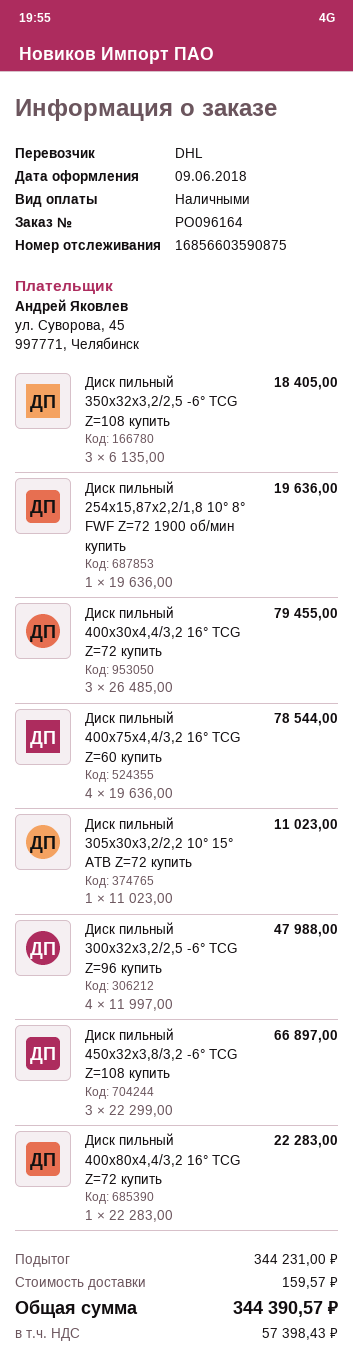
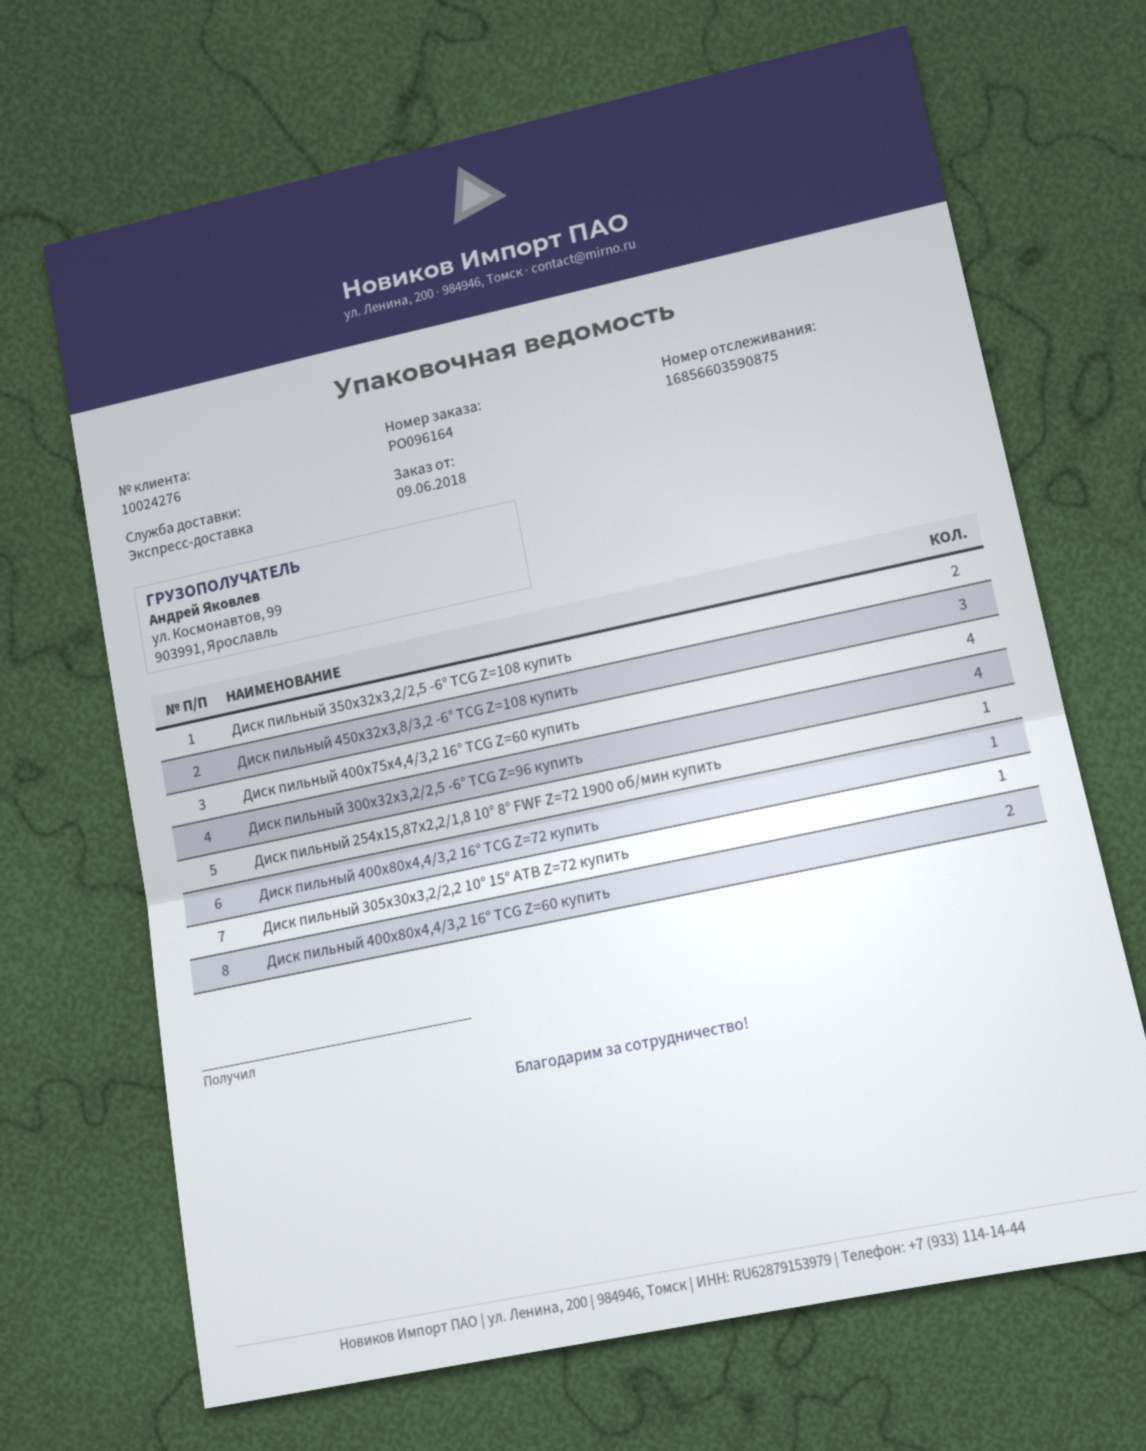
shipping method: DHL -> express
Диск пильный 350x32x3,2/2,5 -6° TCG Z=108 купить: 3 -> 2
Диск пильный 400x30x4,4/3,2 16° TCG Z=72 купить: 3 -> none
Диск пильный 400x80x4,4/3,2 16° TCG Z=60 купить: none -> 2

